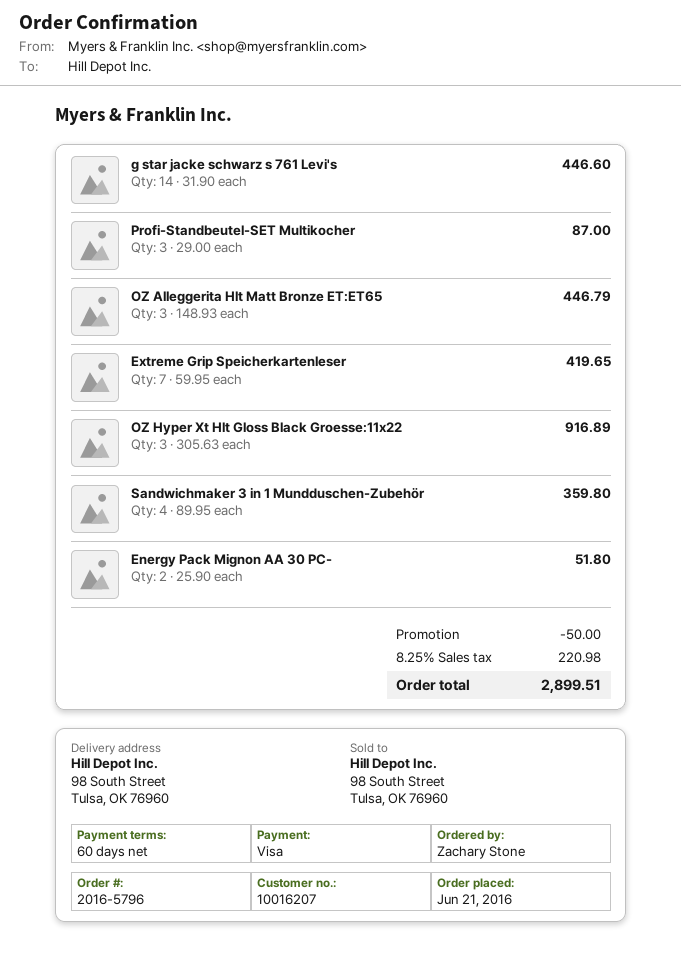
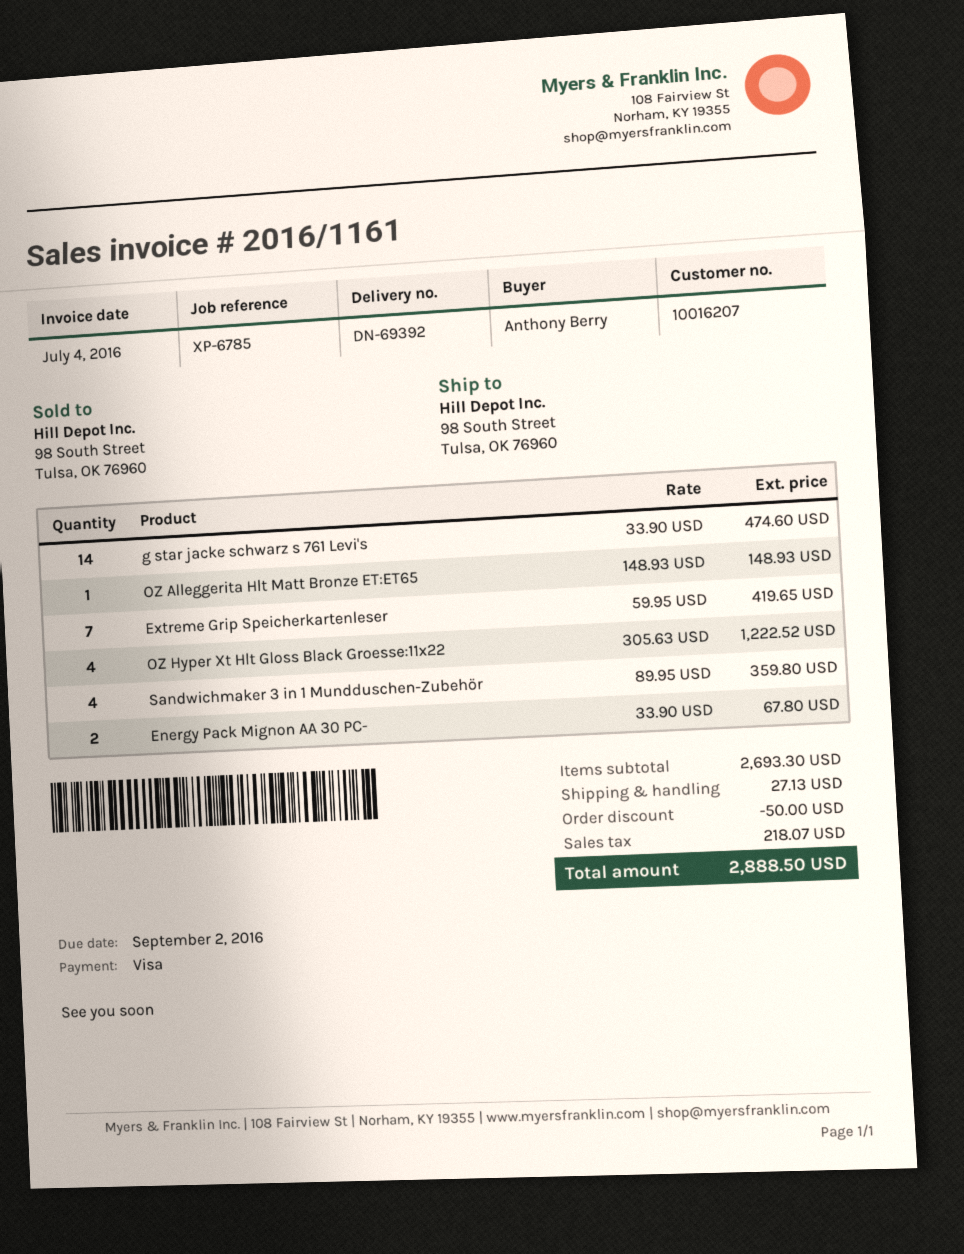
ordered by: Zachary Stone -> Anthony Berry
g star jacke schwarz s 761 Levi's: 14 x 31.90 = 446.60 -> 14 x 33.90 = 474.60
Profi-Standbeutel-SET Multikocher: 3 x 29.00 = 87.00 -> none
OZ Alleggerita Hlt Matt Bronze ET:ET65: 3 x 148.93 = 446.79 -> 1 x 148.93 = 148.93
OZ Hyper Xt Hlt Gloss Black Groesse:11x22: 3 x 305.63 = 916.89 -> 4 x 305.63 = 1222.52
Energy Pack Mignon AA 30 PC-: 2 x 25.90 = 51.80 -> 2 x 33.90 = 67.80
shipping: none -> 27.13
tax: 220.98 -> 218.07
total: 2899.51 -> 2888.50

